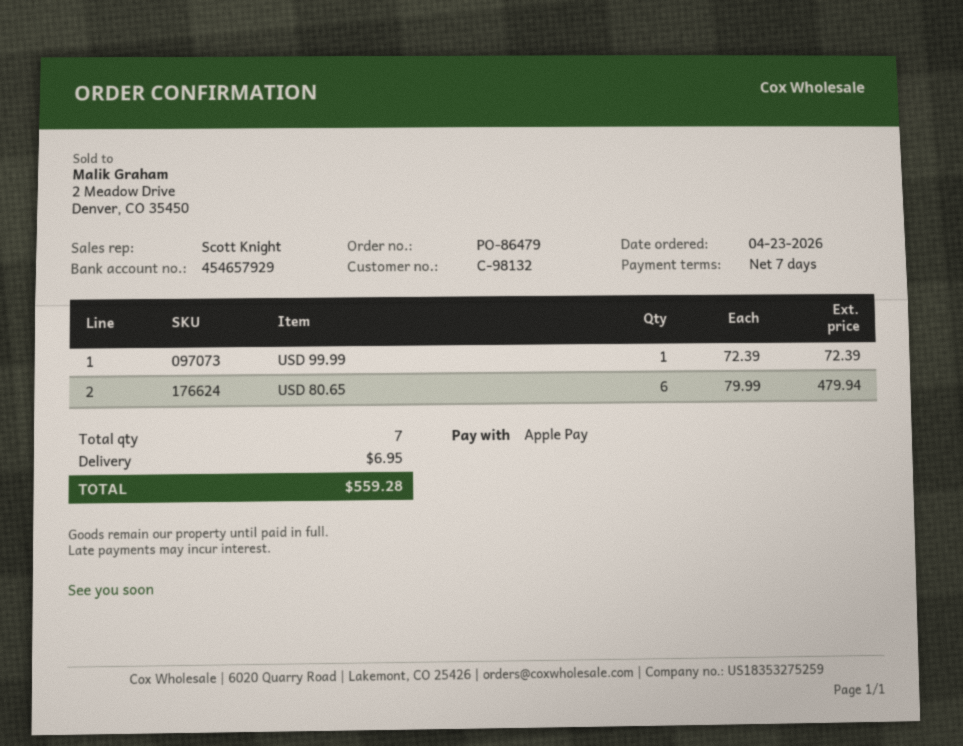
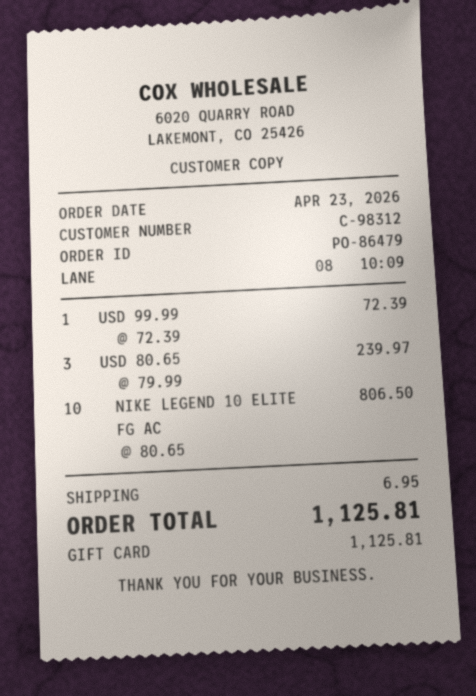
customer number: C-98132 -> C-98312
payment method: Apple Pay -> gift card
USD 80.65: 6 x 79.99 = 479.94 -> 3 x 79.99 = 239.97
NIKE LEGEND 10 ELITE FG AC: none -> 10 x 80.65 = 806.50
total: 559.28 -> 1125.81

